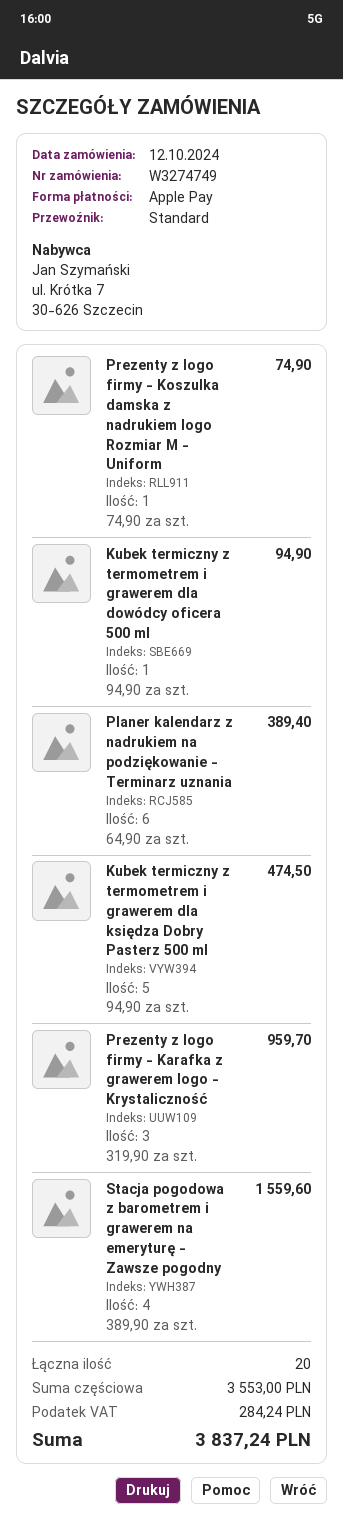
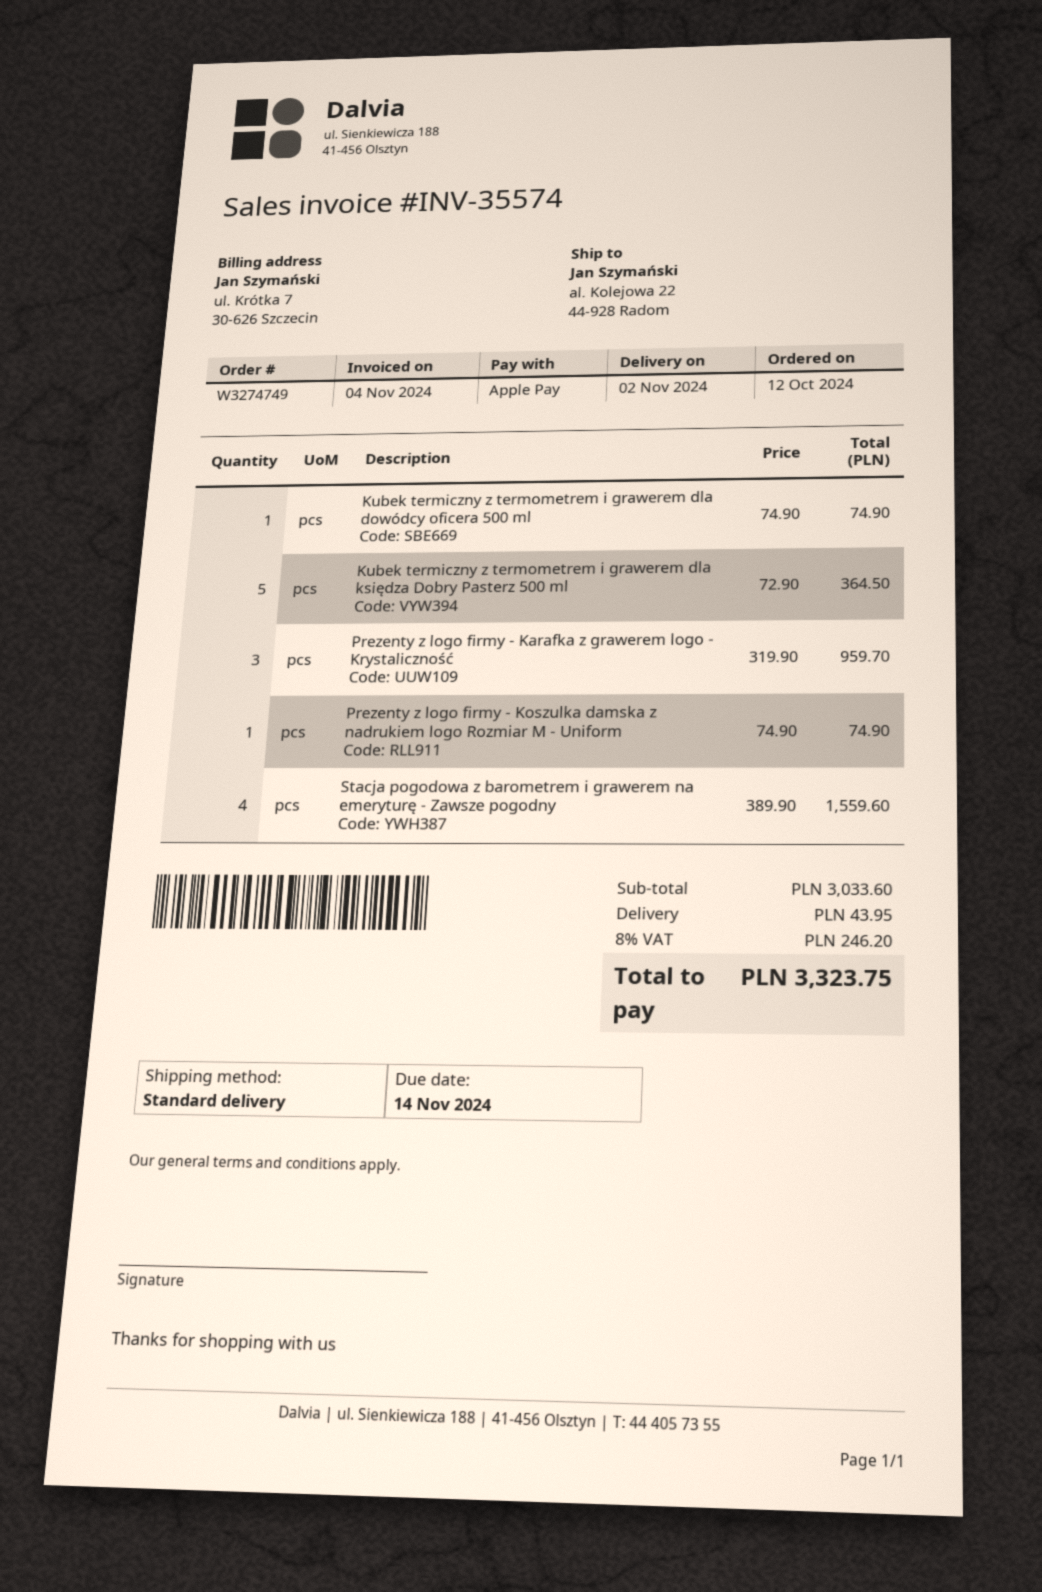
Kubek termiczny z termometrem i grawerem dla dowódcy oficera 500 ml: 1 x 94.90 = 94.90 -> 1 x 74.90 = 74.90
Planer kalendarz z nadrukiem na podziękowanie - Terminarz uznania: 6 x 64.90 = 389.40 -> none
Kubek termiczny z termometrem i grawerem dla księdza Dobry Pasterz 500 ml: 5 x 94.90 = 474.50 -> 5 x 72.90 = 364.50
subtotal: 3553.00 -> 3033.60
shipping: none -> 43.95
tax: 284.24 -> 246.20
total: 3837.24 -> 3323.75

